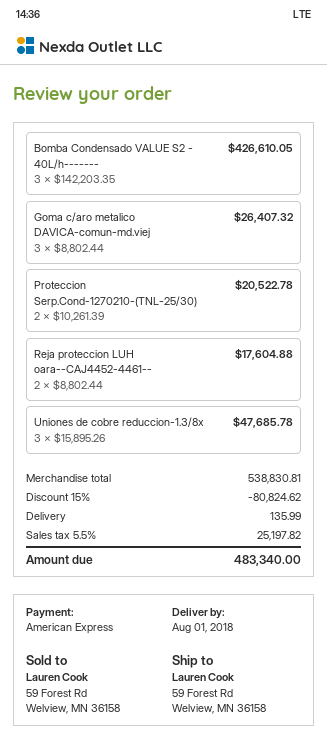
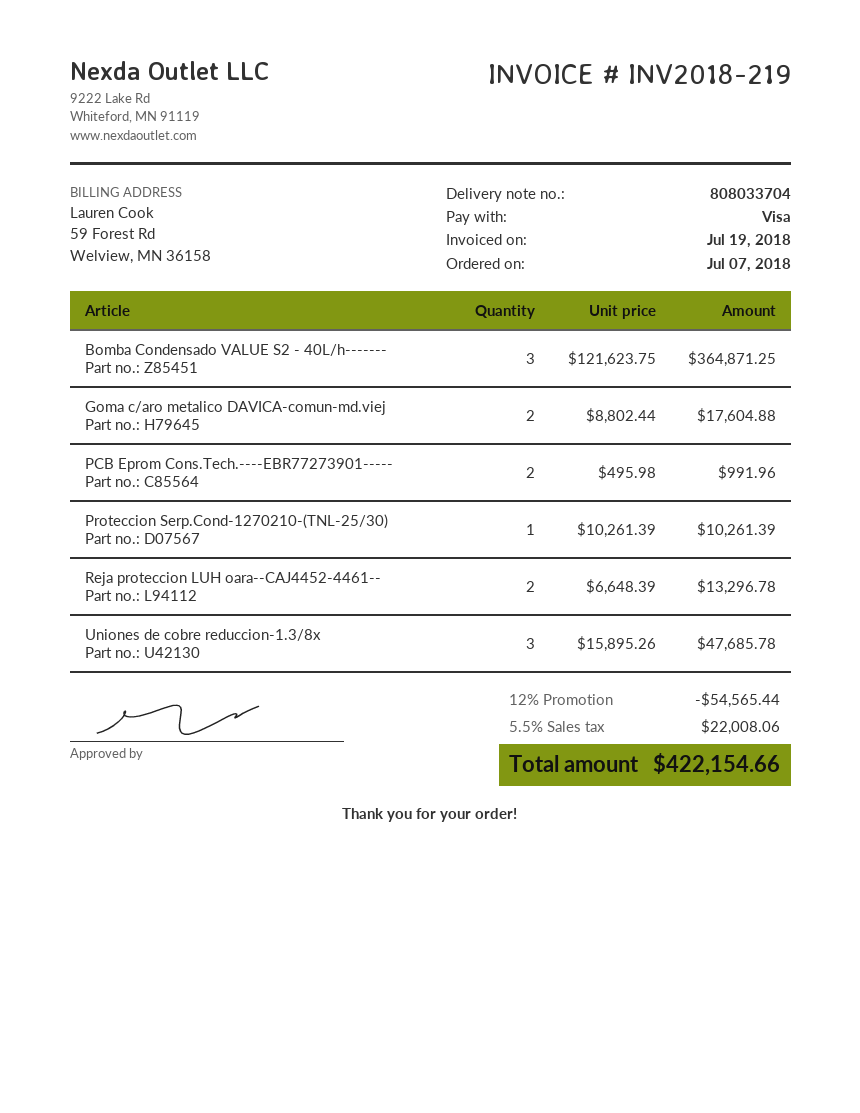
payment method: American Express -> Visa
Bomba Condensado VALUE S2 - 40L/h-------: 3 x 142203.35 = 426610.05 -> 3 x 121623.75 = 364871.25
Goma c/aro metalico DAVICA-comun-md.viej: 3 x 8802.44 = 26407.32 -> 2 x 8802.44 = 17604.88
Proteccion Serp.Cond-1270210-(TNL-25/30): 2 x 10261.39 = 20522.78 -> 1 x 10261.39 = 10261.39
Reja proteccion LUH oara--CAJ4452-4461--: 2 x 8802.44 = 17604.88 -> 2 x 6648.39 = 13296.78
PCB Eprom Cons.Tech.----EBR77273901-----: none -> 2 x 495.98 = 991.96
discount: 15% = 80824.62 -> 12% = 54565.44
shipping: 135.99 -> none
tax: 5.5% = 25197.82 -> 5.5% = 22008.06
total: 483340.00 -> 422154.66

